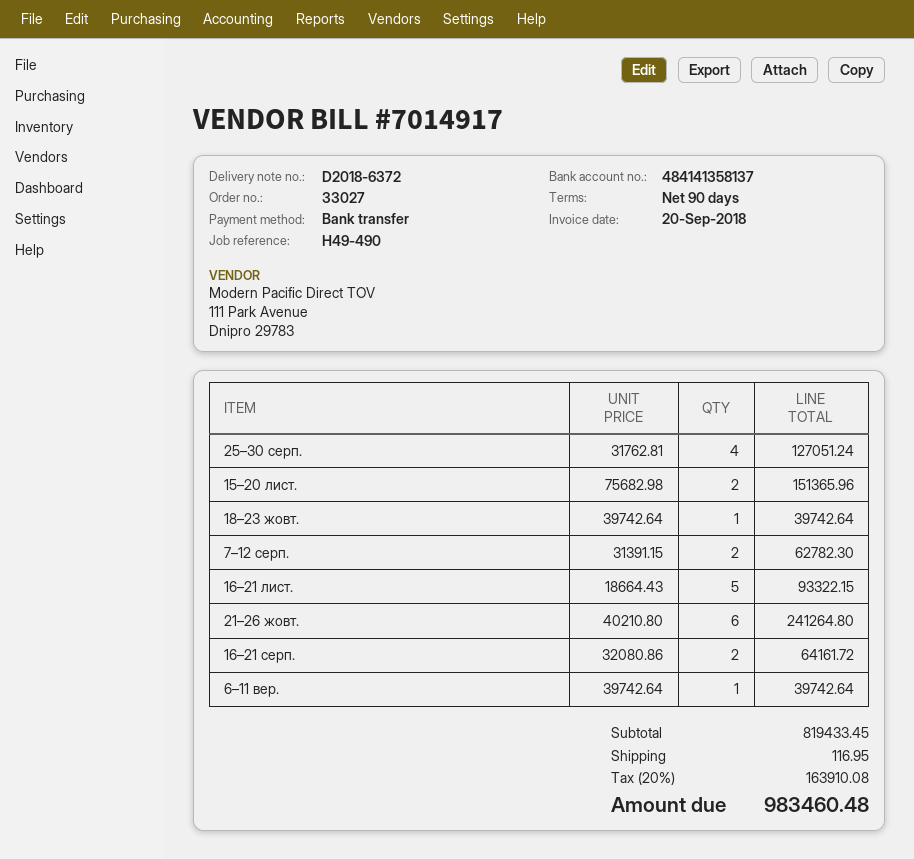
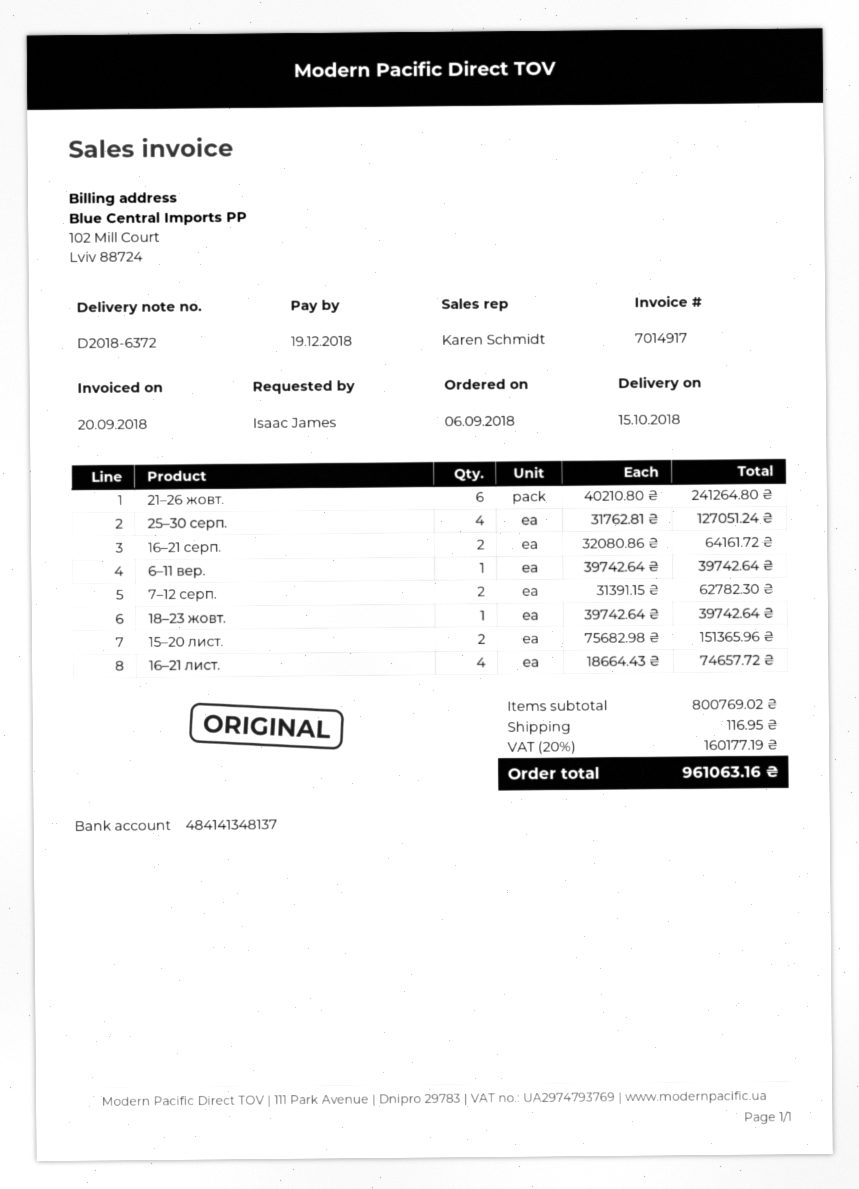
bank account: 484141358137 -> 484141348137
16–21 лист.: 5 x 18664.43 = 93322.15 -> 4 x 18664.43 = 74657.72
subtotal: 819433.45 -> 800769.02
tax: 20% = 163910.08 -> 20% = 160177.19
total: 983460.48 -> 961063.16

